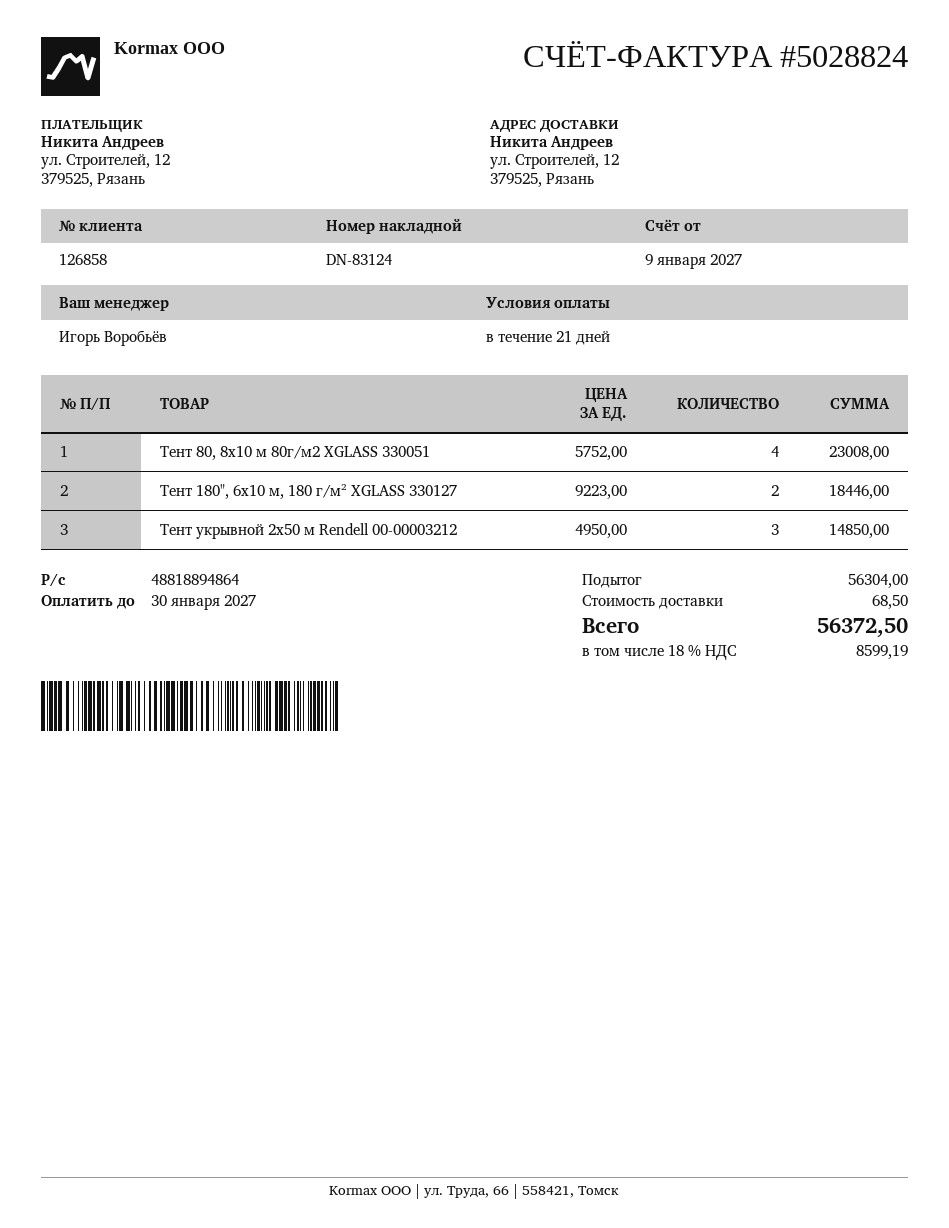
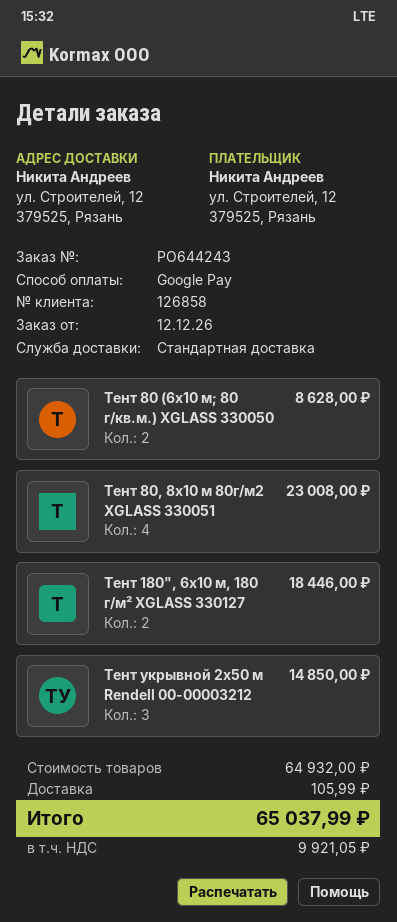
Тент 80 (6x10 м; 80 г/кв.м.) XGLASS 330050: none -> 2 for 8628.00
subtotal: 56304.00 -> 64932.00
shipping: 68.50 -> 105.99
tax: 8599.19 -> 9921.05
total: 56372.50 -> 65037.99

